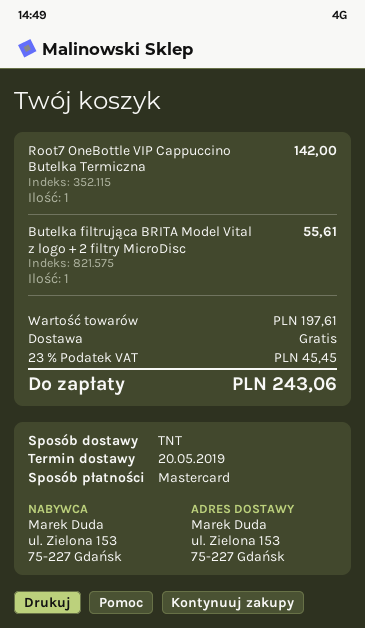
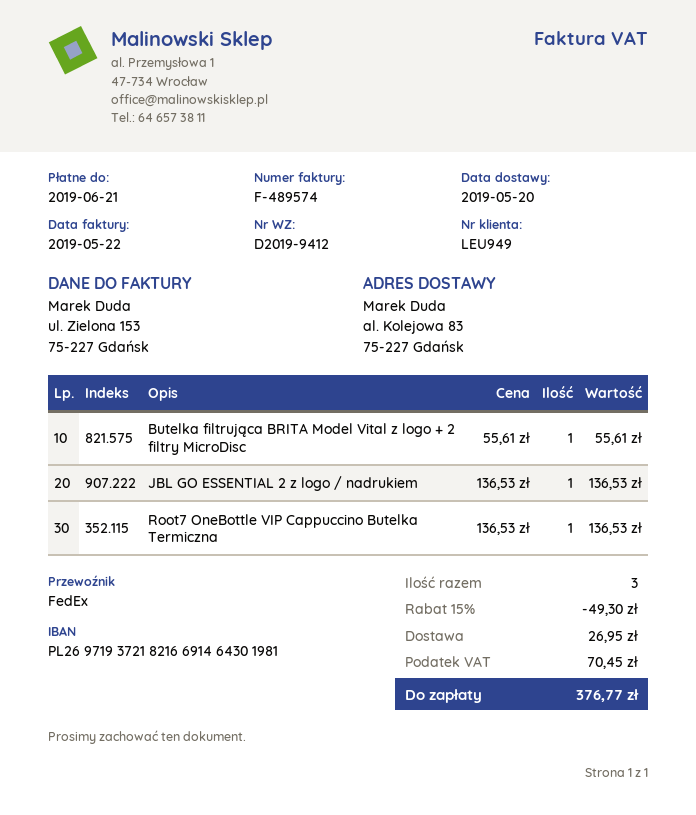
shipping method: TNT -> FedEx
ship to: ul. Zielona 153, 75-227 Gdańsk -> al. Kolejowa 83, 75-227 Gdańsk
Root7 OneBottle VIP Cappuccino Butelka Termiczna: 1 for 142.00 -> 1 for 136.53
JBL GO ESSENTIAL 2 z logo / nadrukiem: none -> 1 for 136.53
discount: none -> 15% = 49.30
shipping: 0.00 -> 26.95
tax: 45.45 -> 70.45
total: 243.06 -> 376.77

